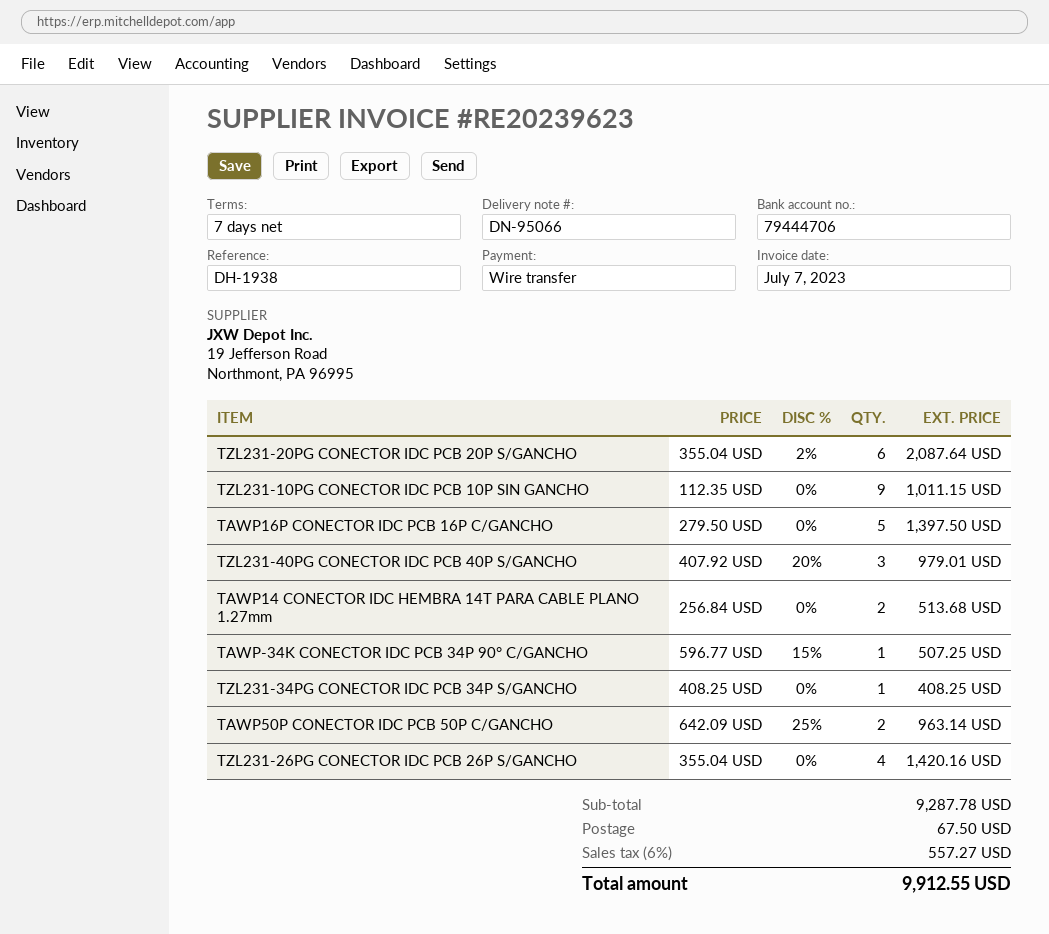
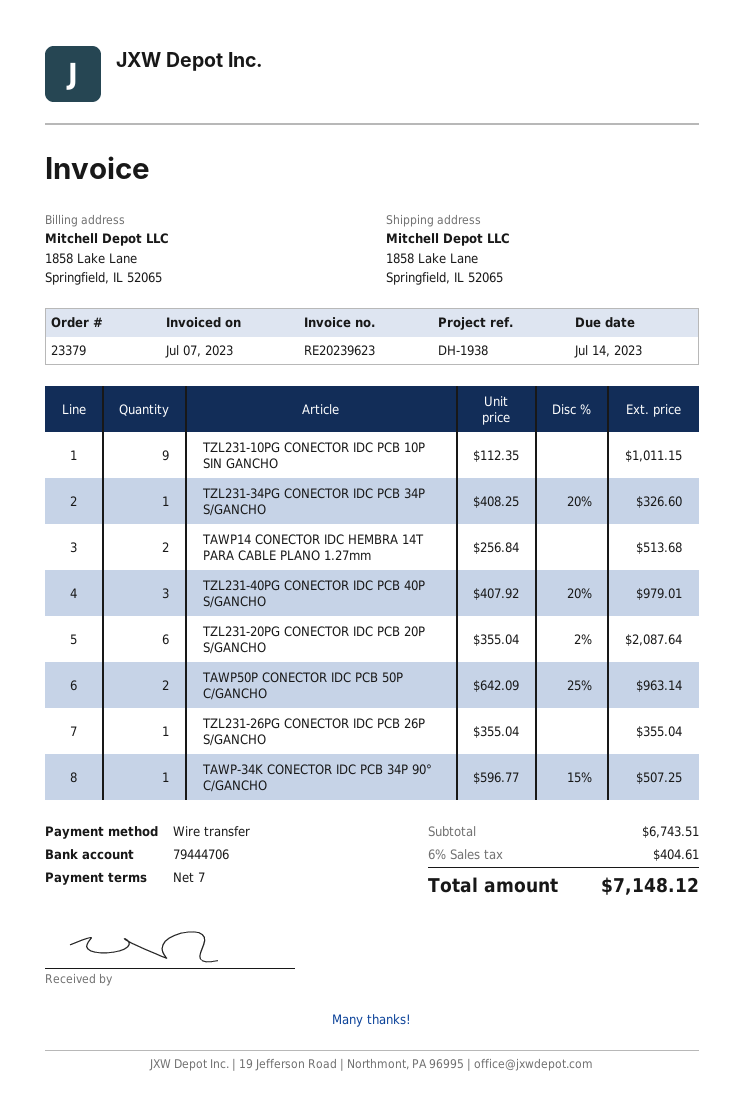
TAWP16P CONECTOR IDC PCB 16P C/GANCHO: 5 x 279.50 = 1397.50 -> none
TZL231-34PG CONECTOR IDC PCB 34P S/GANCHO: 1 x 408.25 = 408.25 -> 1 x 408.25 - 20% = 326.60
TZL231-26PG CONECTOR IDC PCB 26P S/GANCHO: 4 x 355.04 = 1420.16 -> 1 x 355.04 = 355.04
subtotal: 9287.78 -> 6743.51
shipping: 67.50 -> none
tax: 6% = 557.27 -> 6% = 404.61
total: 9912.55 -> 7148.12

